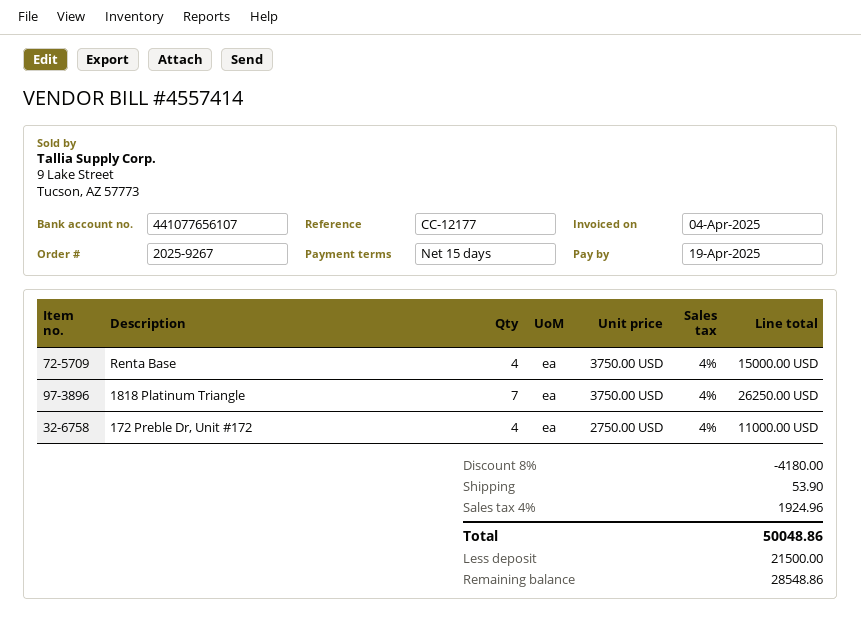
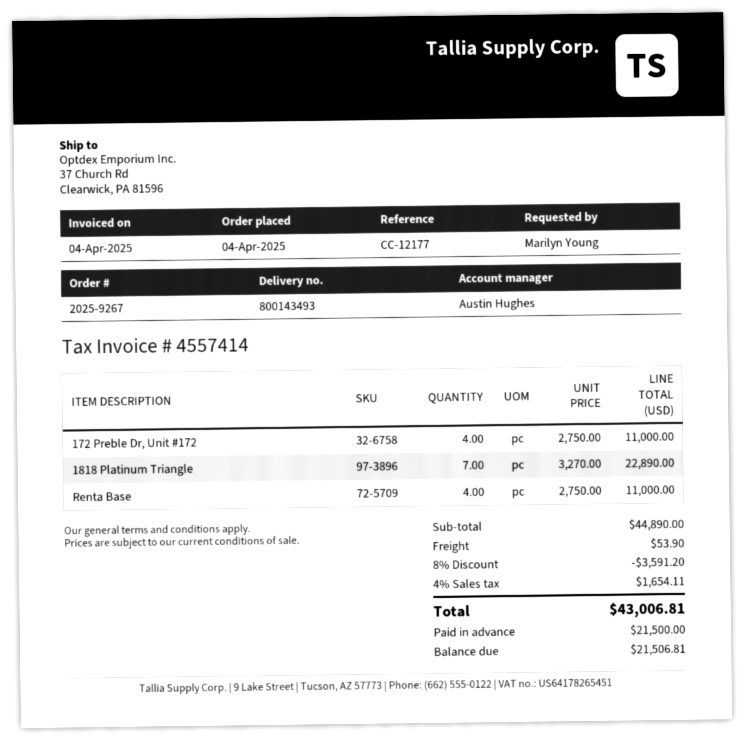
Renta Base: 4 x 3750.00 = 15000.00 -> 4 x 2750.00 = 11000.00
1818 Platinum Triangle: 7 x 3750.00 = 26250.00 -> 7 x 3270.00 = 22890.00
discount: 8% = 4180.00 -> 8% = 3591.20
tax: 4% = 1924.96 -> 4% = 1654.11
total: 50048.86 -> 43006.81
balance: 28548.86 -> 21506.81

